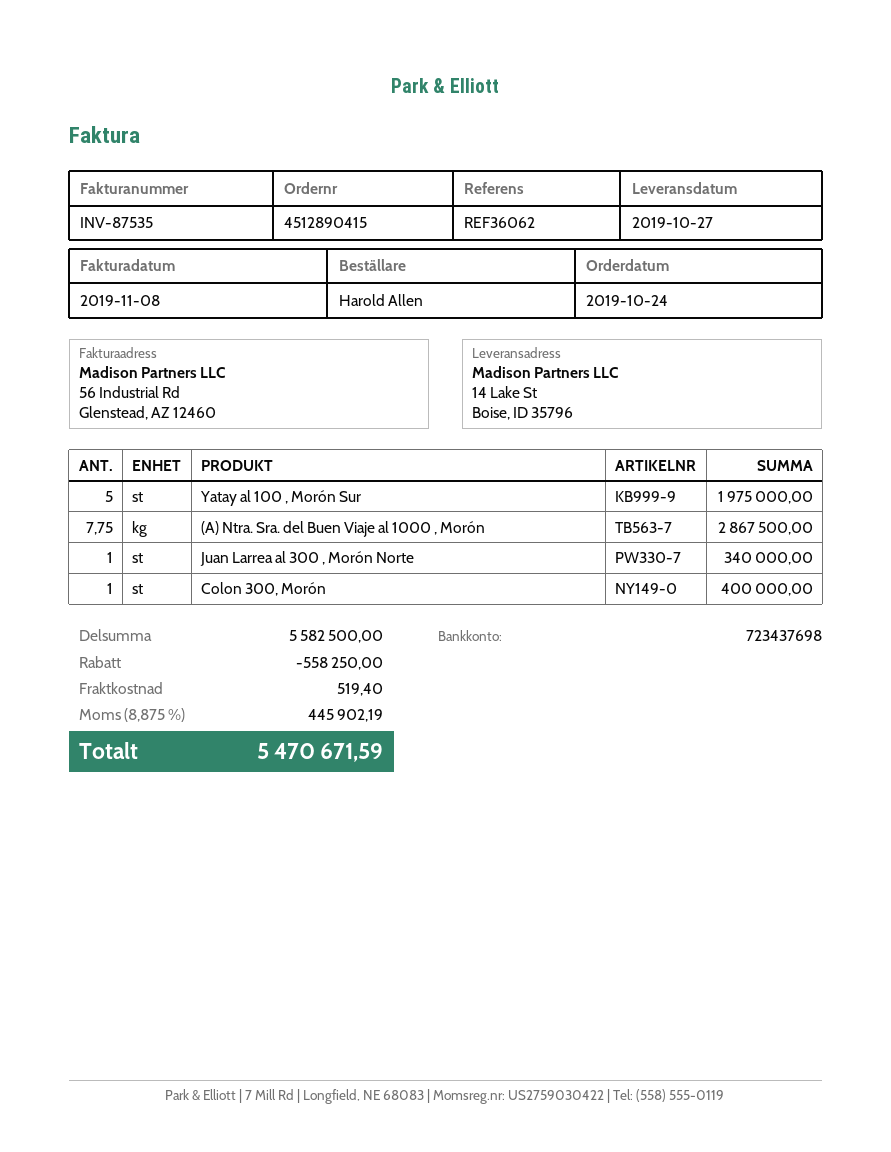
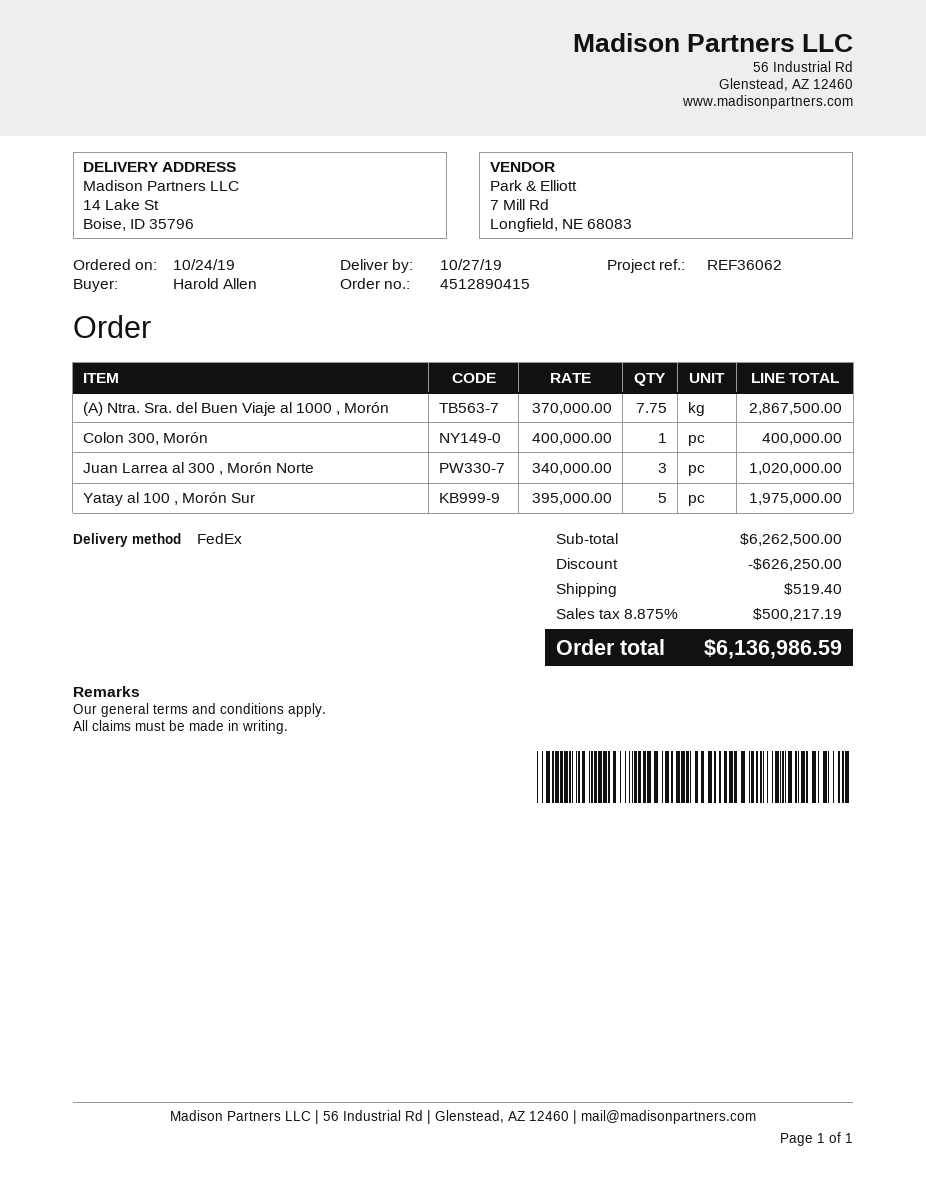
Juan Larrea al 300 , Morón Norte: 1 for 340000.00 -> 3 for 1020000.00
subtotal: 5582500.00 -> 6262500.00
discount: 558250.00 -> 626250.00
tax: 8.875% = 445902.19 -> 8.875% = 500217.19
total: 5470671.59 -> 6136986.59

